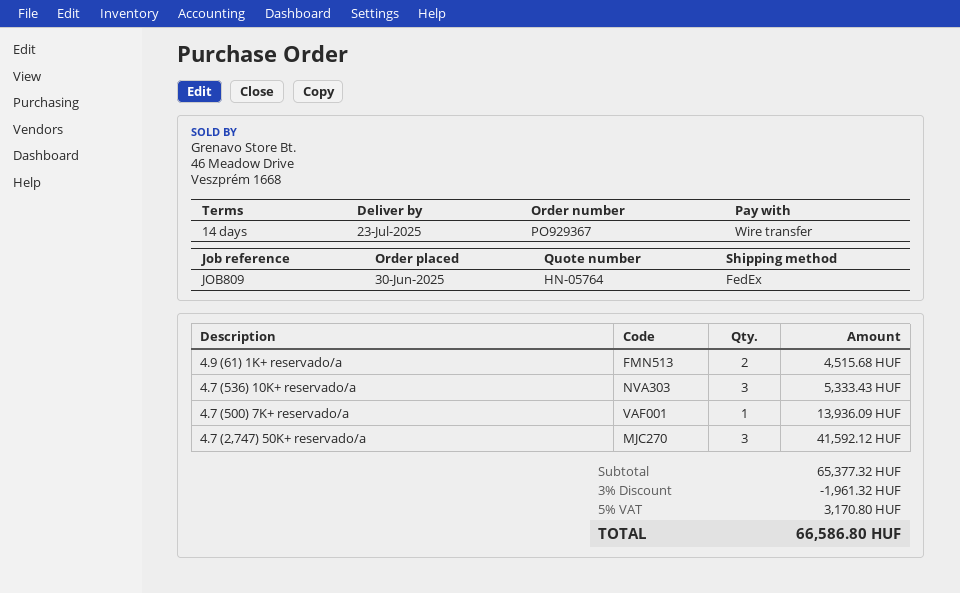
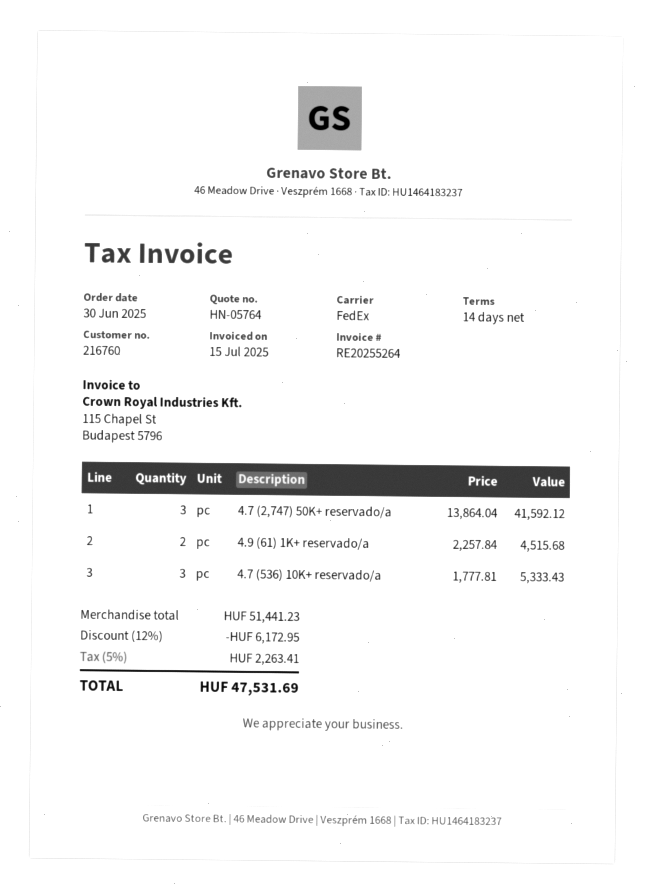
4.7 (500) 7K+ reservado/a: 1 for 13936.09 -> none
subtotal: 65377.32 -> 51441.23
discount: 3% = 1961.32 -> 12% = 6172.95
tax: 5% = 3170.80 -> 5% = 2263.41
total: 66586.80 -> 47531.69

